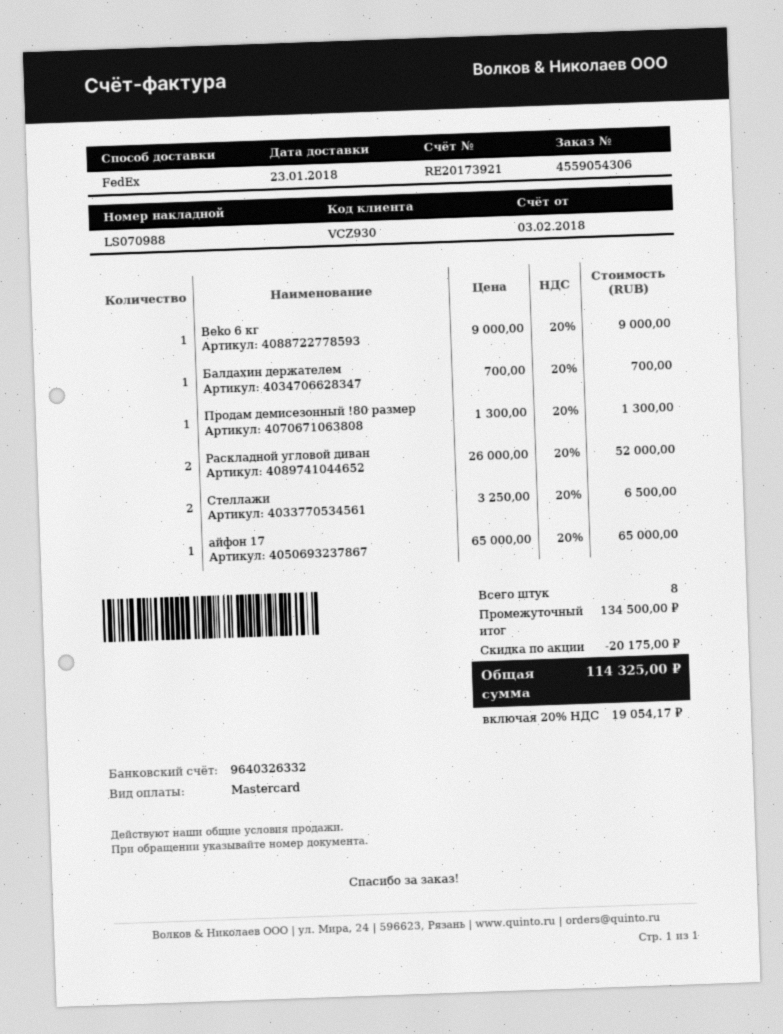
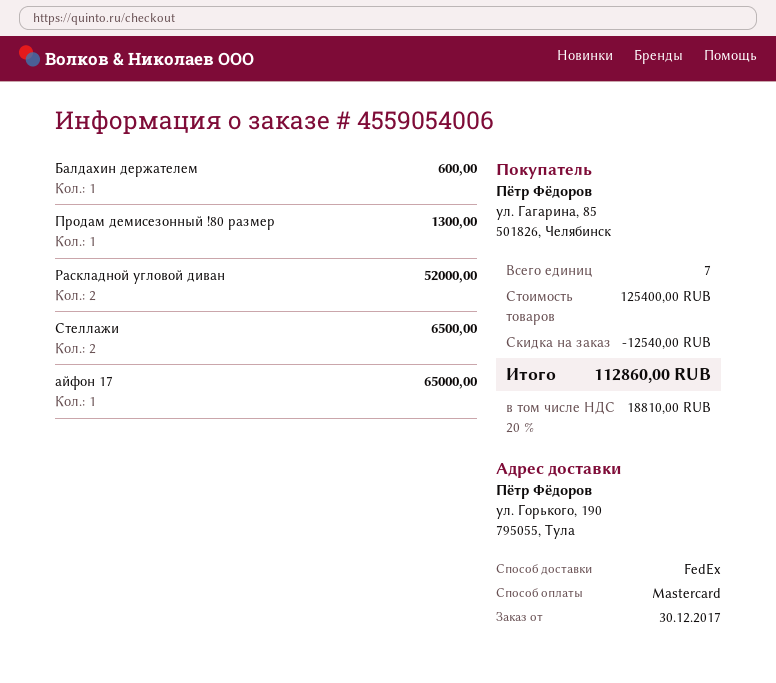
order number: 4559054306 -> 4559054006
Beko 6 кг: 1 for 9000.00 -> none
Балдахин держателем: 1 for 700.00 -> 1 for 600.00
total quantity: 8 -> 7
subtotal: 134500.00 -> 125400.00
discount: 20175.00 -> 12540.00
tax: 20% = 19054.17 -> 20% = 18810.00
total: 114325.00 -> 112860.00

